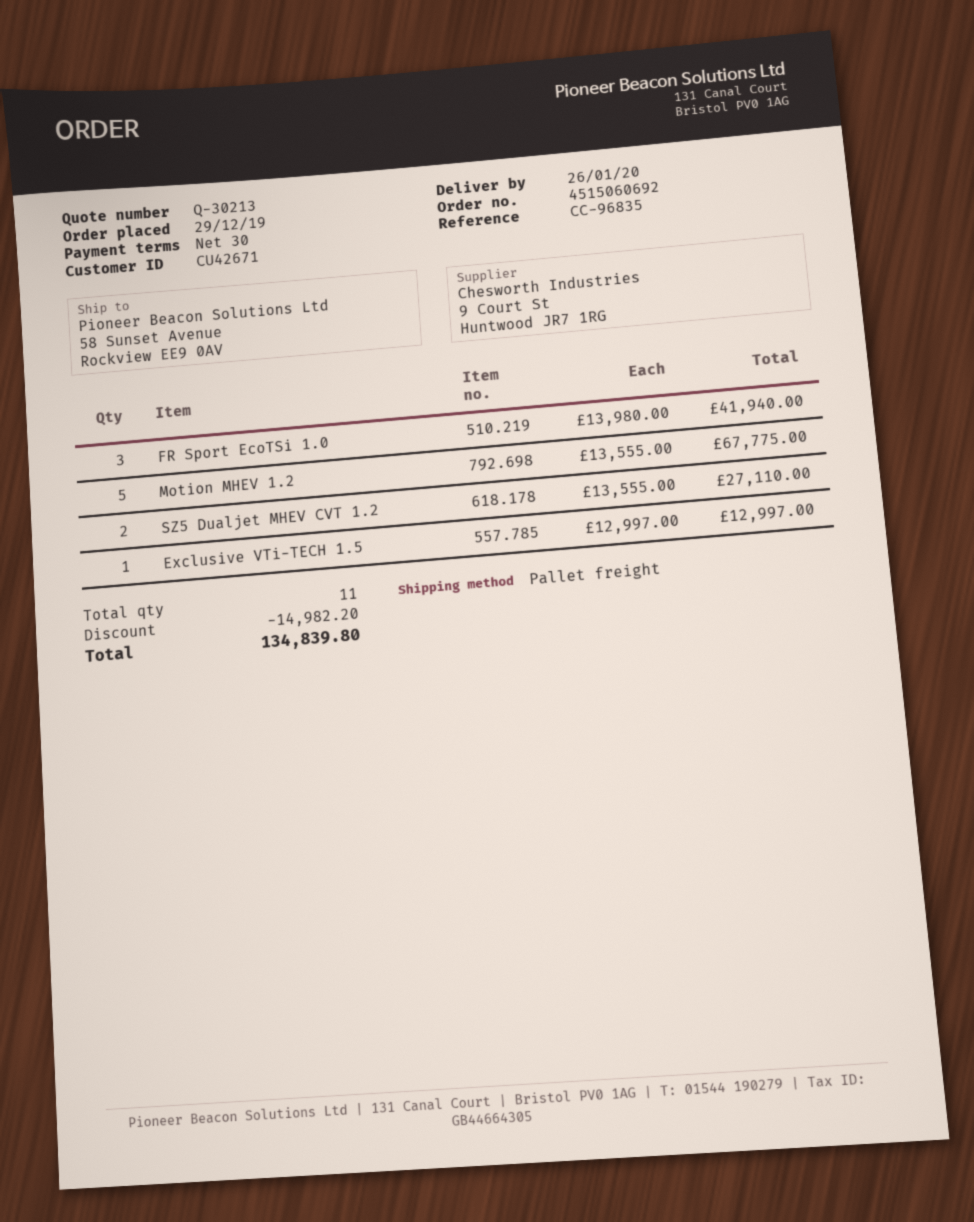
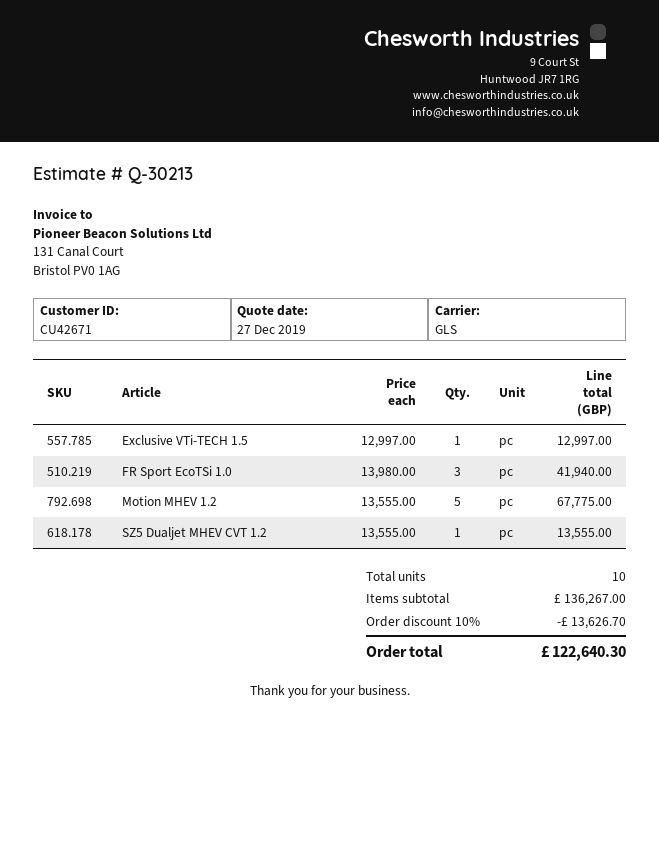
shipping method: pallet freight -> GLS
SZ5 Dualjet MHEV CVT 1.2: 2 x 13555.00 = 27110.00 -> 1 x 13555.00 = 13555.00
total quantity: 11 -> 10
discount: 14982.20 -> 13626.70
total: 134839.80 -> 122640.30

